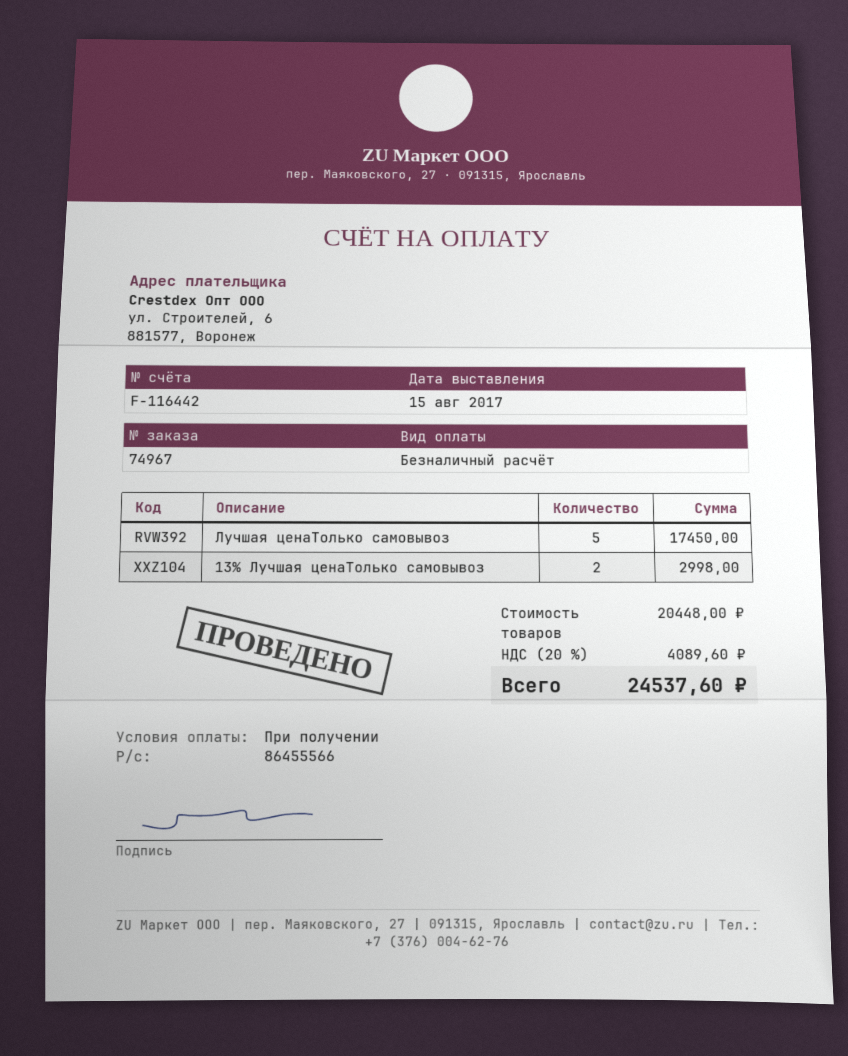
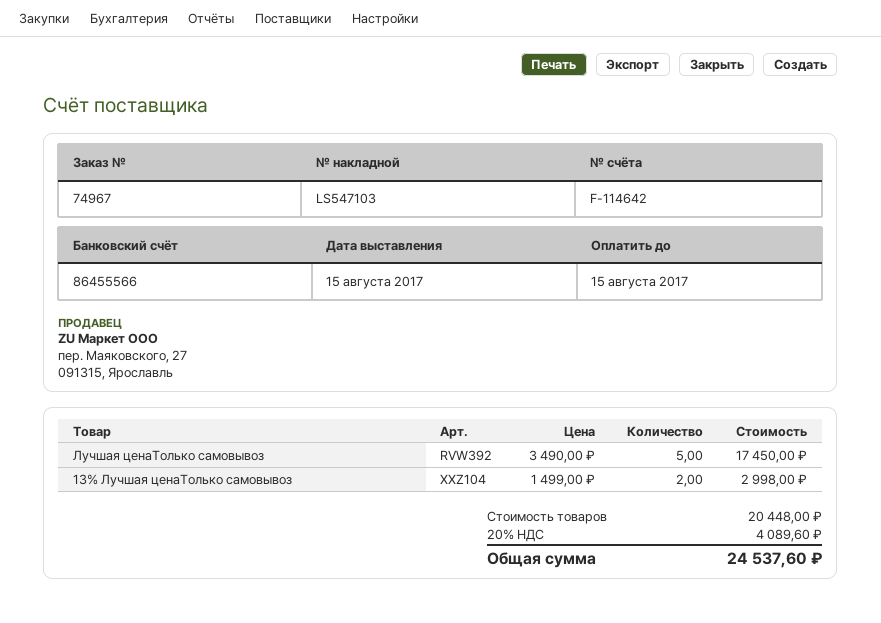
invoice number: F-116442 -> F-114642

